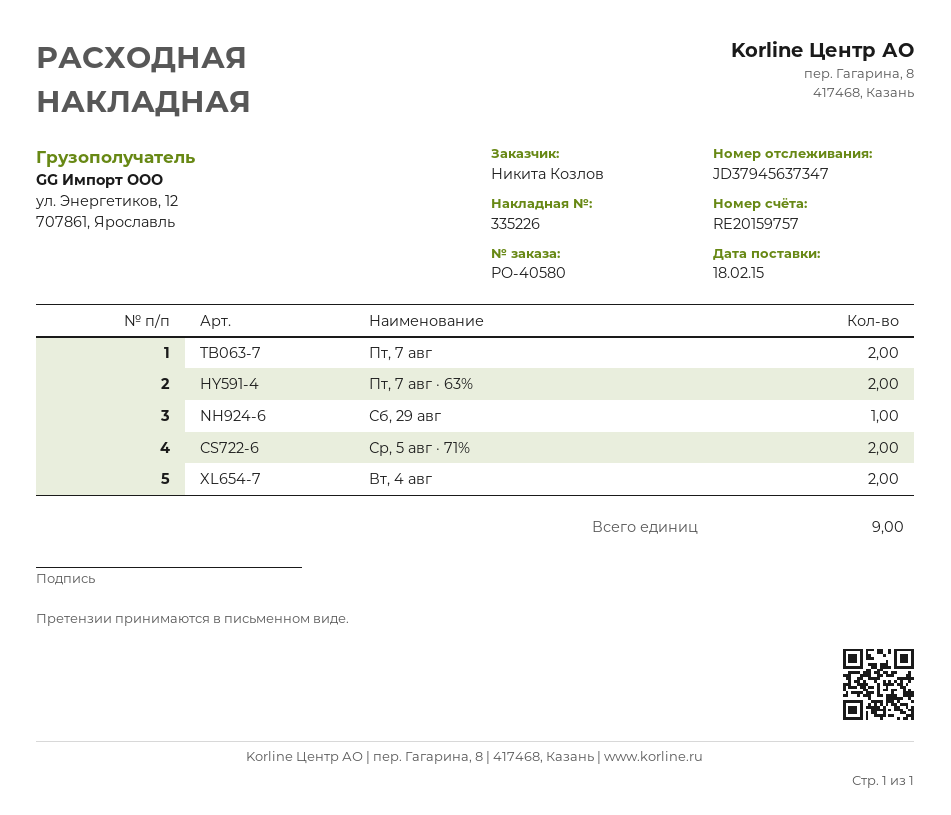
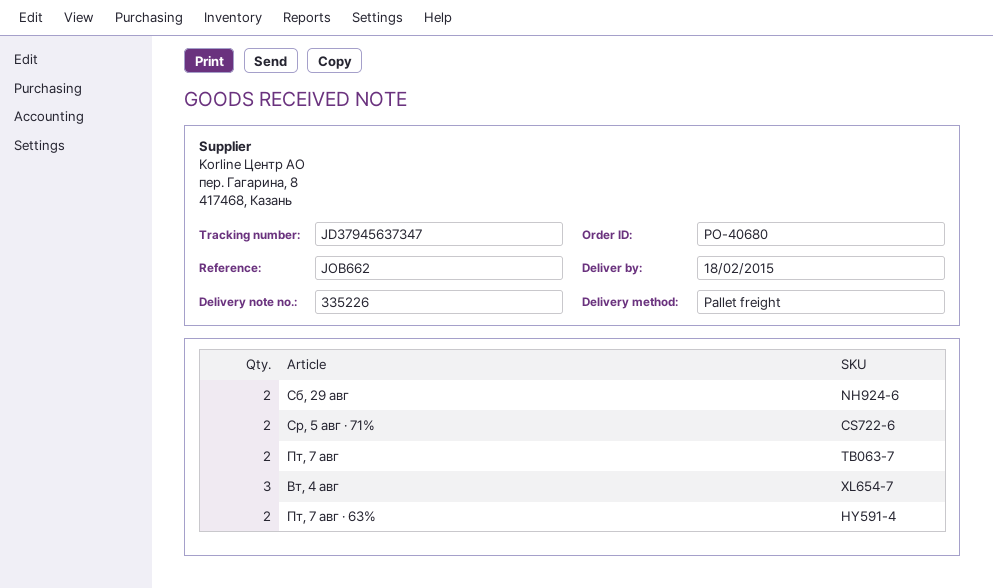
order number: PO-40580 -> PO-40680
Сб, 29 авг: 1 -> 2
Вт, 4 авг: 2 -> 3

